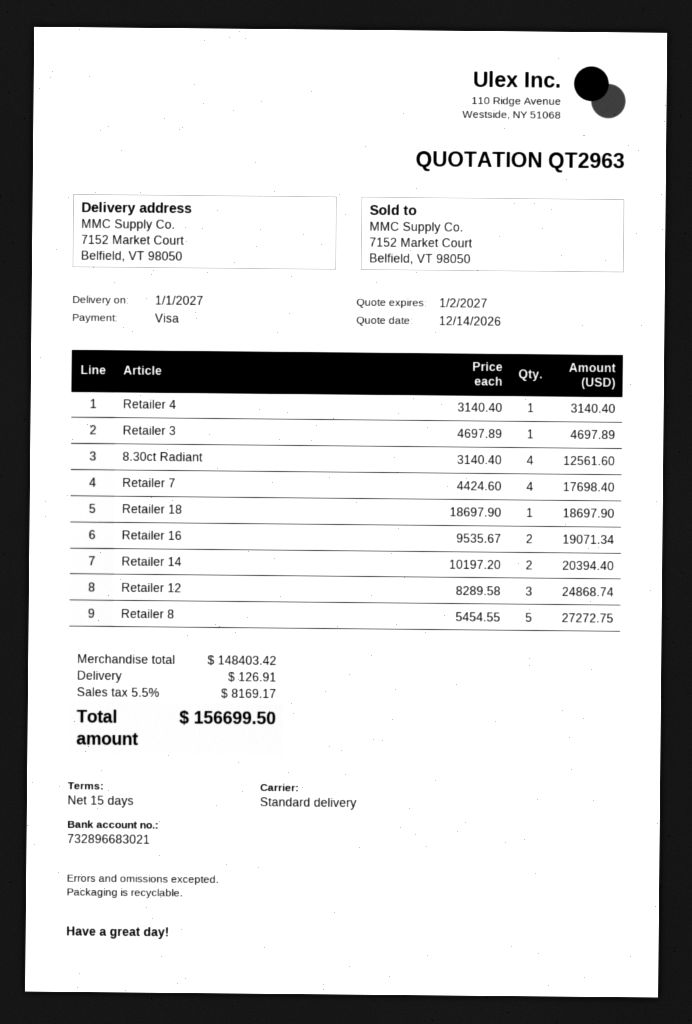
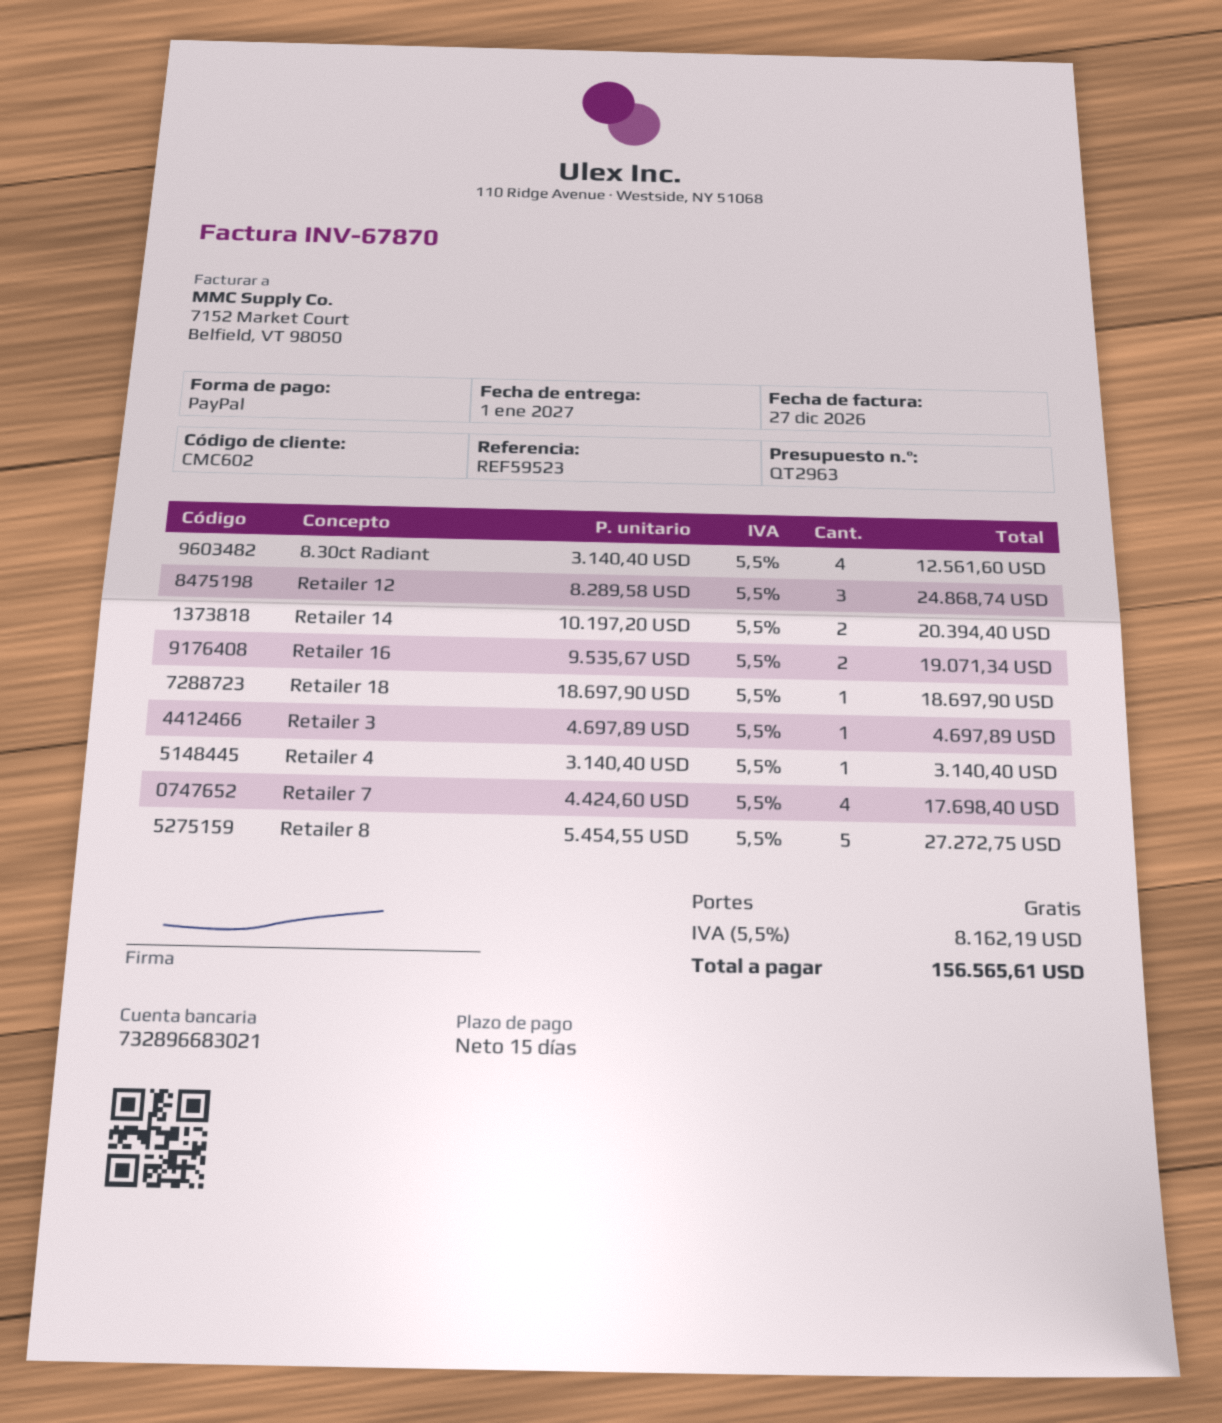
payment method: Visa -> PayPal
shipping: 126.91 -> 0.00
tax: 5.5% = 8169.17 -> 5.5% = 8162.19
total: 156699.50 -> 156565.61

